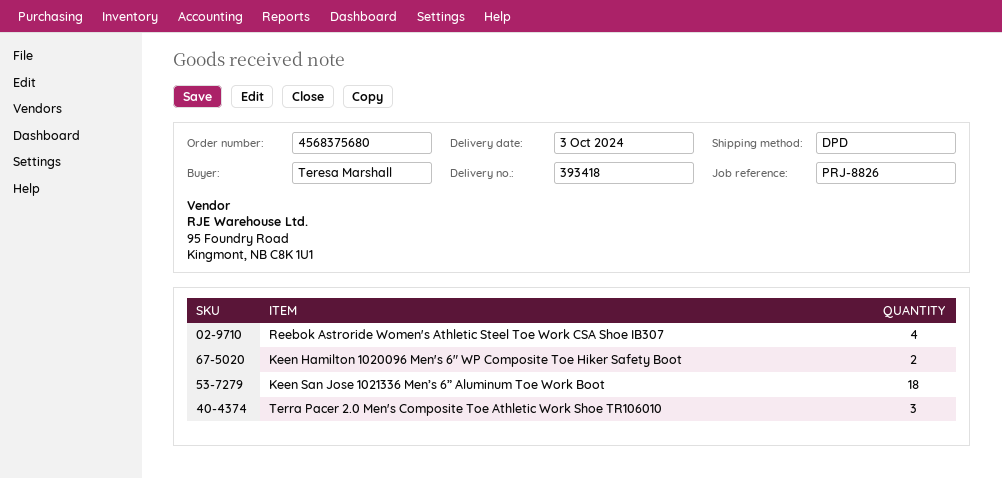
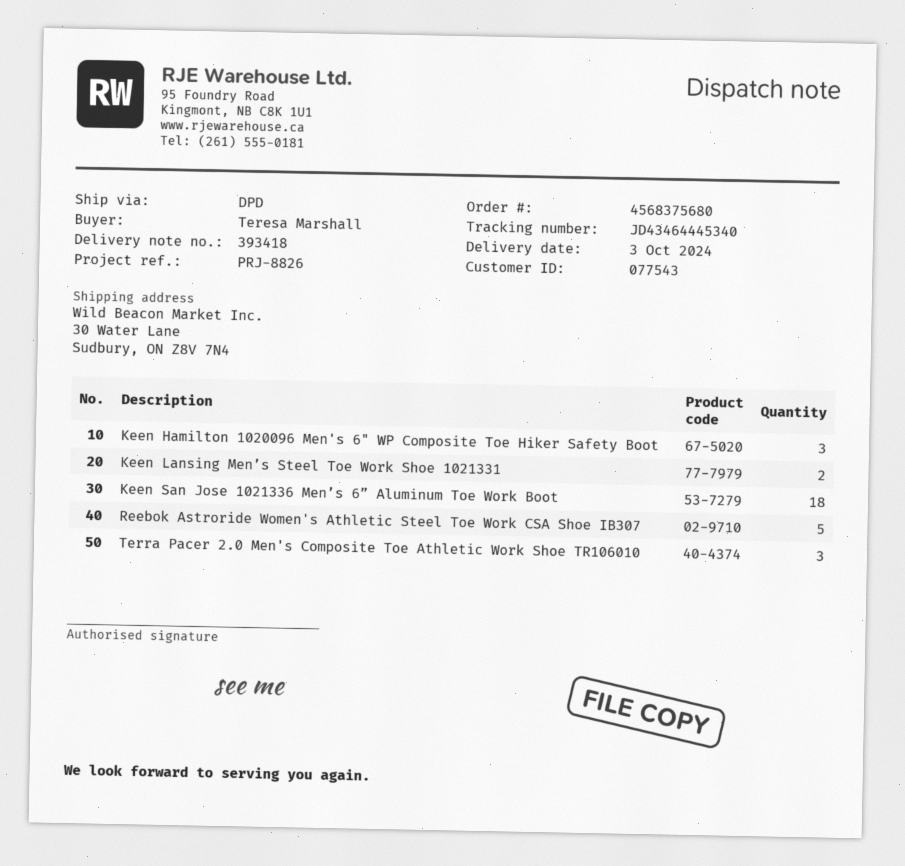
Reebok Astroride Women's Athletic Steel Toe Work CSA Shoe IB307: 4 -> 5
Keen Hamilton 1020096 Men's 6" WP Composite Toe Hiker Safety Boot: 2 -> 3
Keen Lansing Men’s Steel Toe Work Shoe 1021331: none -> 2

